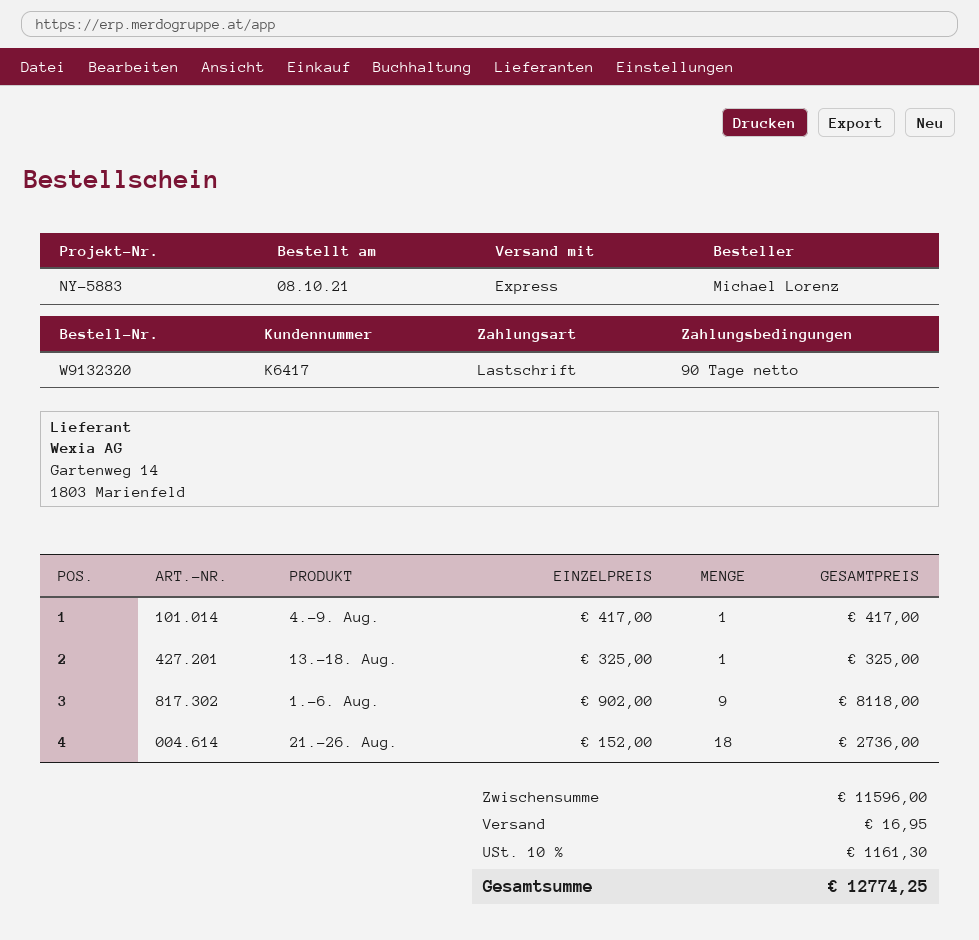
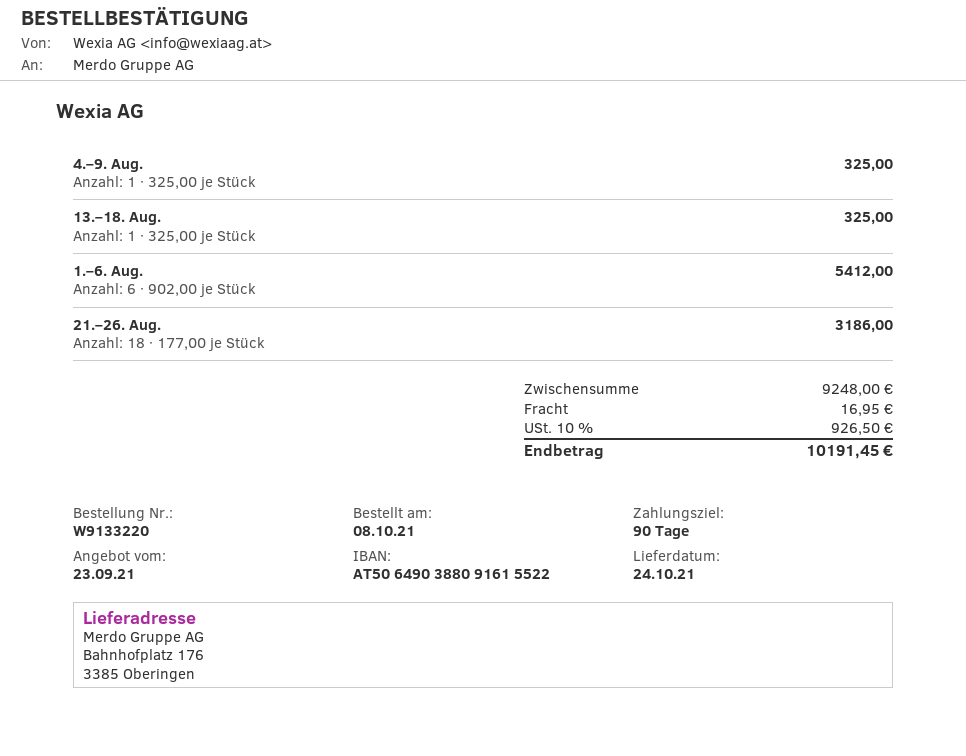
order number: W9132320 -> W9133220
4.–9. Aug.: 1 x 417.00 = 417.00 -> 1 x 325.00 = 325.00
1.–6. Aug.: 9 x 902.00 = 8118.00 -> 6 x 902.00 = 5412.00
21.–26. Aug.: 18 x 152.00 = 2736.00 -> 18 x 177.00 = 3186.00
subtotal: 11596.00 -> 9248.00
tax: 10% = 1161.30 -> 10% = 926.50
total: 12774.25 -> 10191.45

